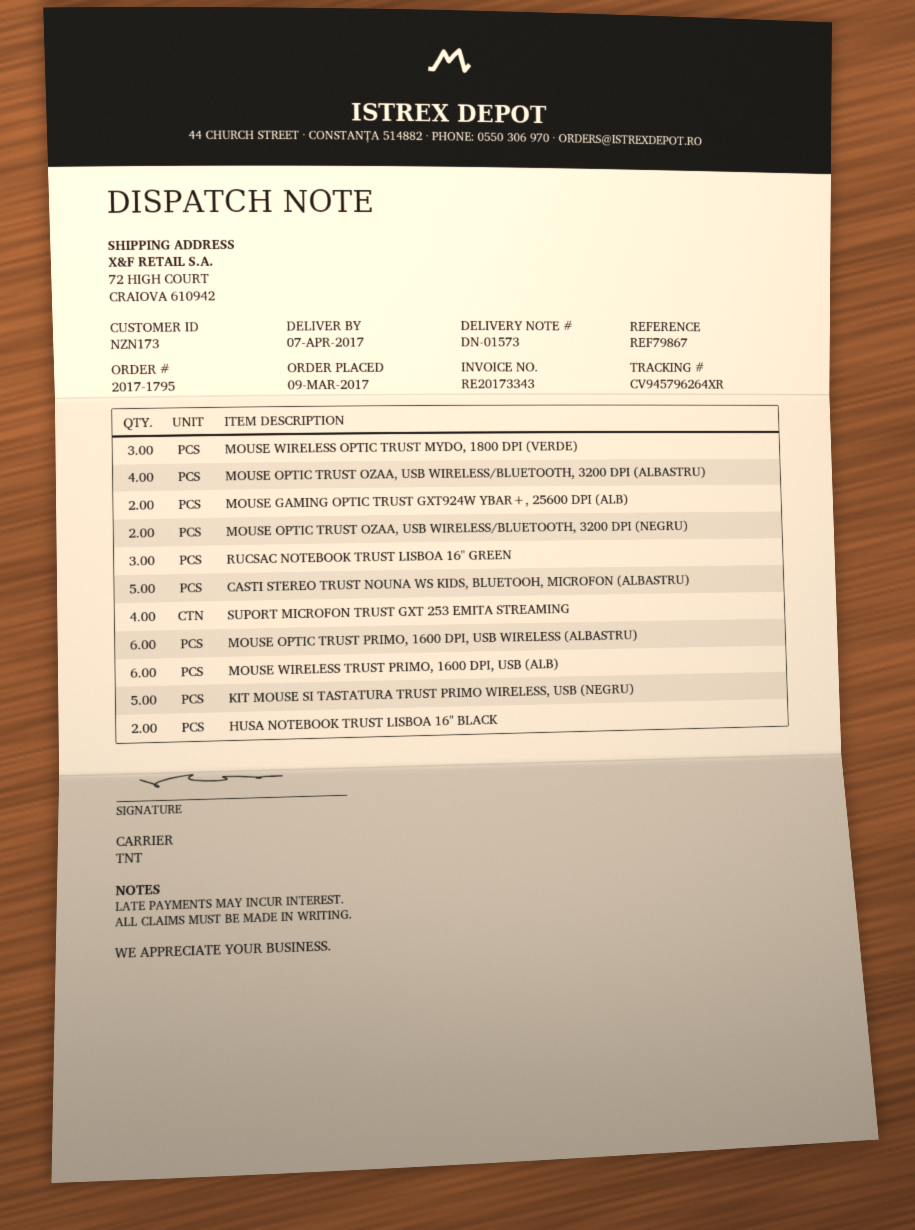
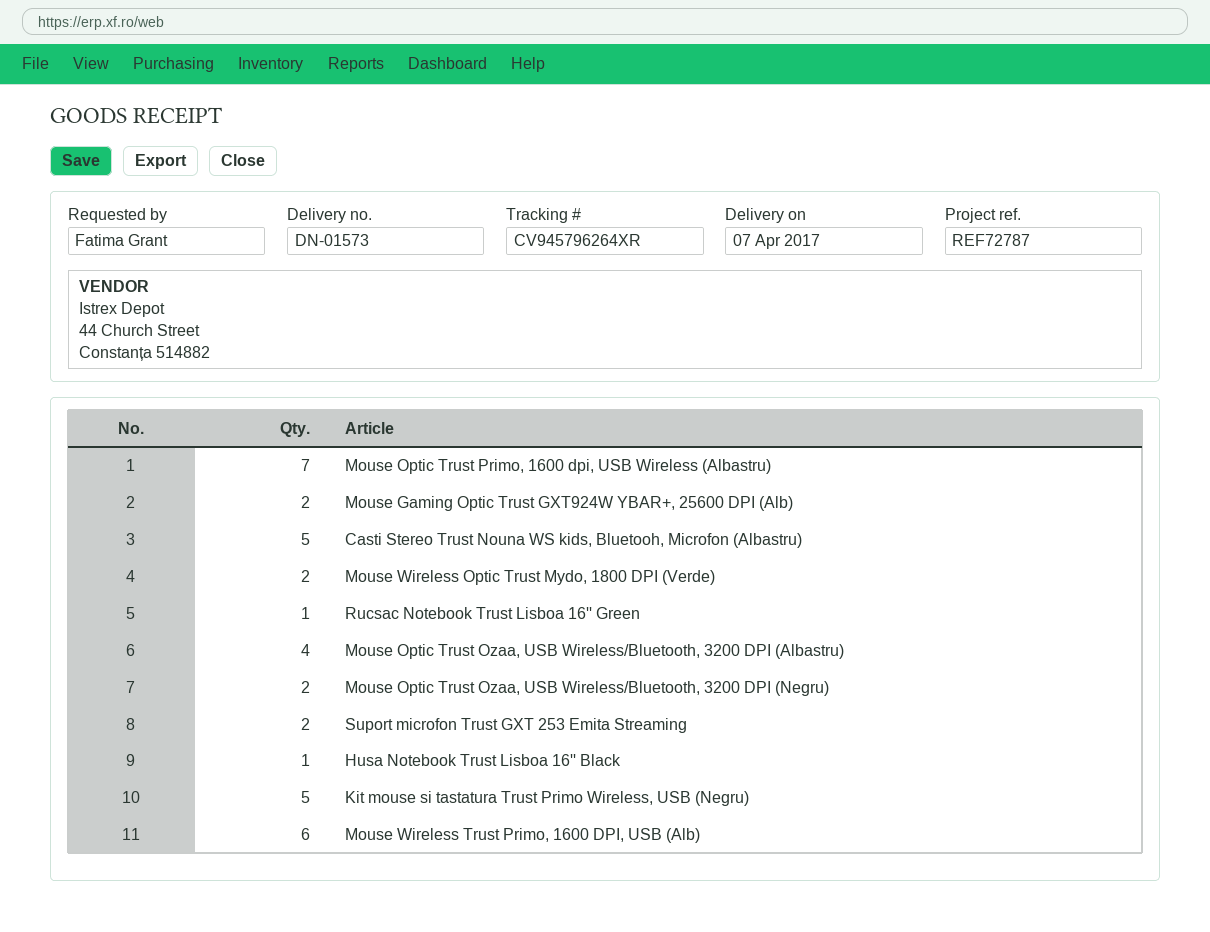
reference: REF79867 -> REF72787
MOUSE WIRELESS OPTIC TRUST MYDO, 1800 DPI (VERDE): 3 -> 2
RUCSAC NOTEBOOK TRUST LISBOA 16'' GREEN: 3 -> 1
SUPORT MICROFON TRUST GXT 253 EMITA STREAMING: 4 -> 2
MOUSE OPTIC TRUST PRIMO, 1600 DPI, USB WIRELESS (ALBASTRU): 6 -> 7
HUSA NOTEBOOK TRUST LISBOA 16'' BLACK: 2 -> 1

